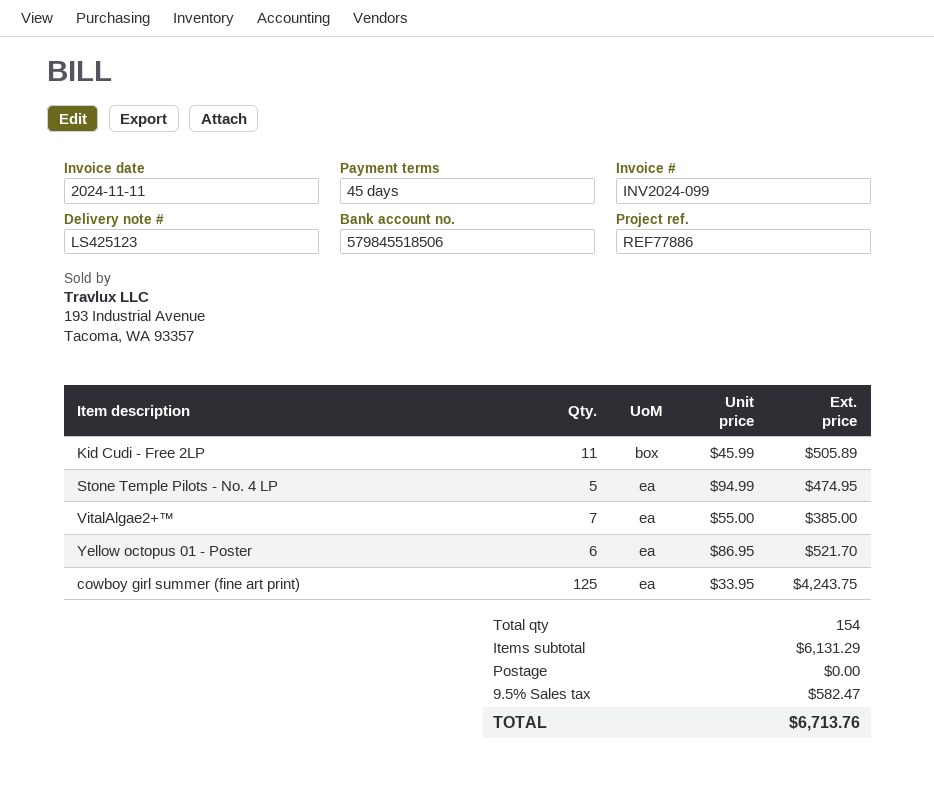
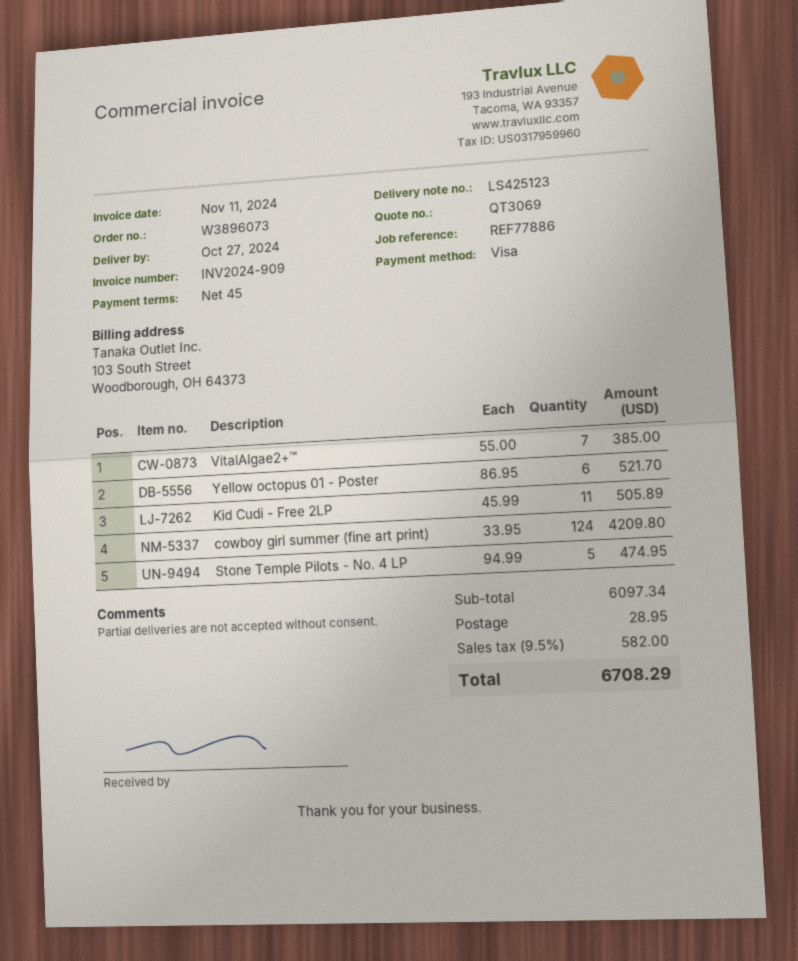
invoice number: INV2024-099 -> INV2024-909
cowboy girl summer (fine art print): 125 x 33.95 = 4243.75 -> 124 x 33.95 = 4209.80
subtotal: 6131.29 -> 6097.34
shipping: 0.00 -> 28.95
tax: 9.5% = 582.47 -> 9.5% = 582.00
total: 6713.76 -> 6708.29

